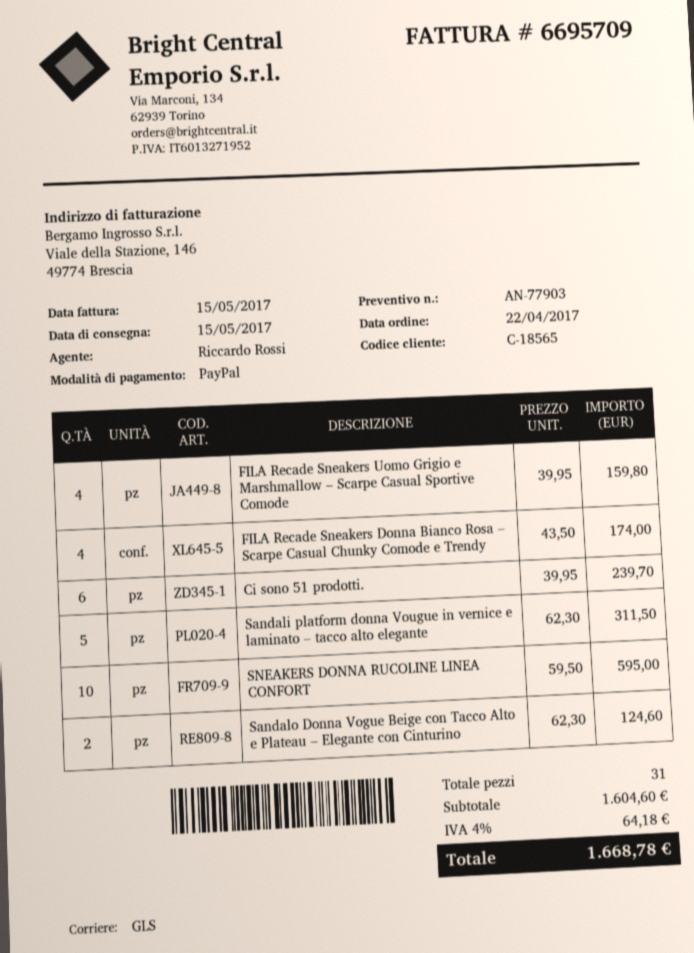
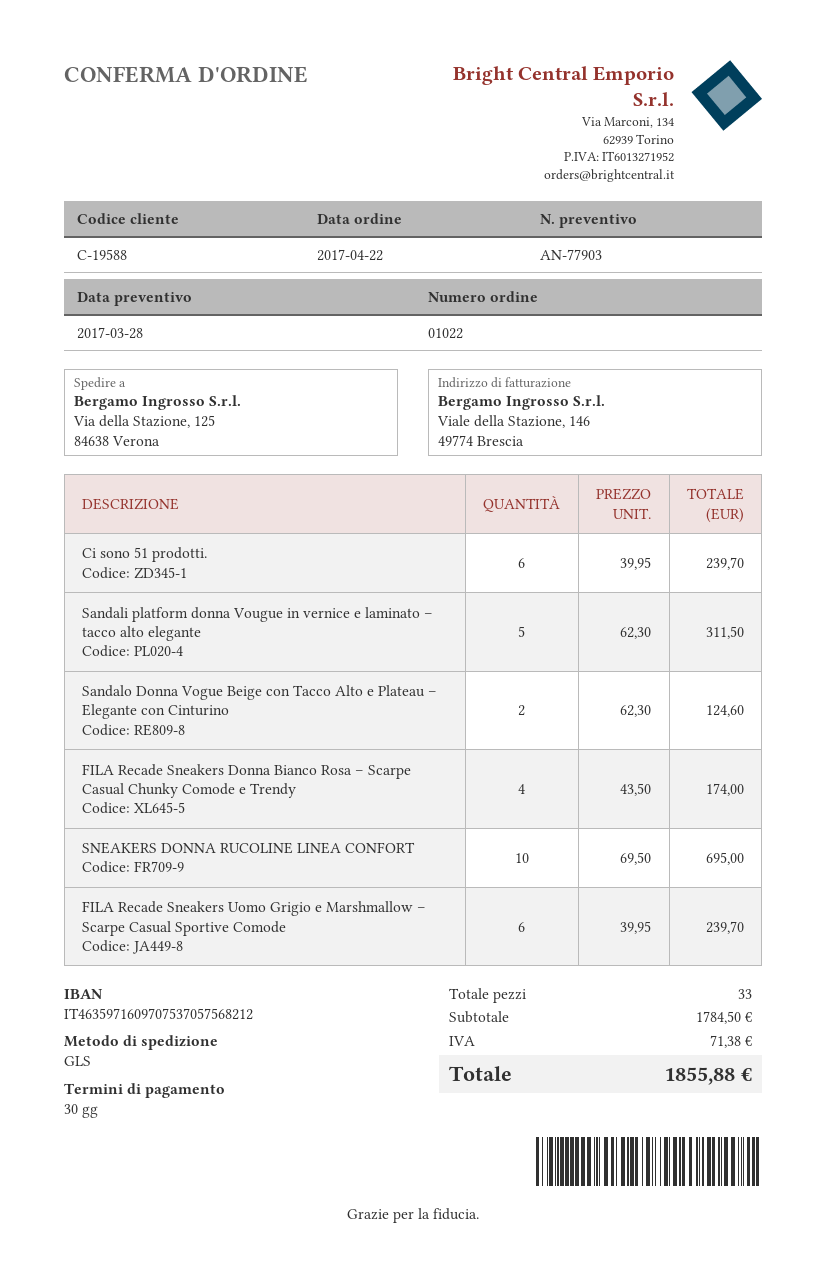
customer number: C-18565 -> C-19588
FILA Recade Sneakers Uomo Grigio e Marshmallow – Scarpe Casual Sportive Comode: 4 x 39.95 = 159.80 -> 6 x 39.95 = 239.70
SNEAKERS DONNA RUCOLINE LINEA CONFORT: 10 x 59.50 = 595.00 -> 10 x 69.50 = 695.00
total quantity: 31 -> 33
subtotal: 1604.60 -> 1784.50
tax: 64.18 -> 71.38
total: 1668.78 -> 1855.88

